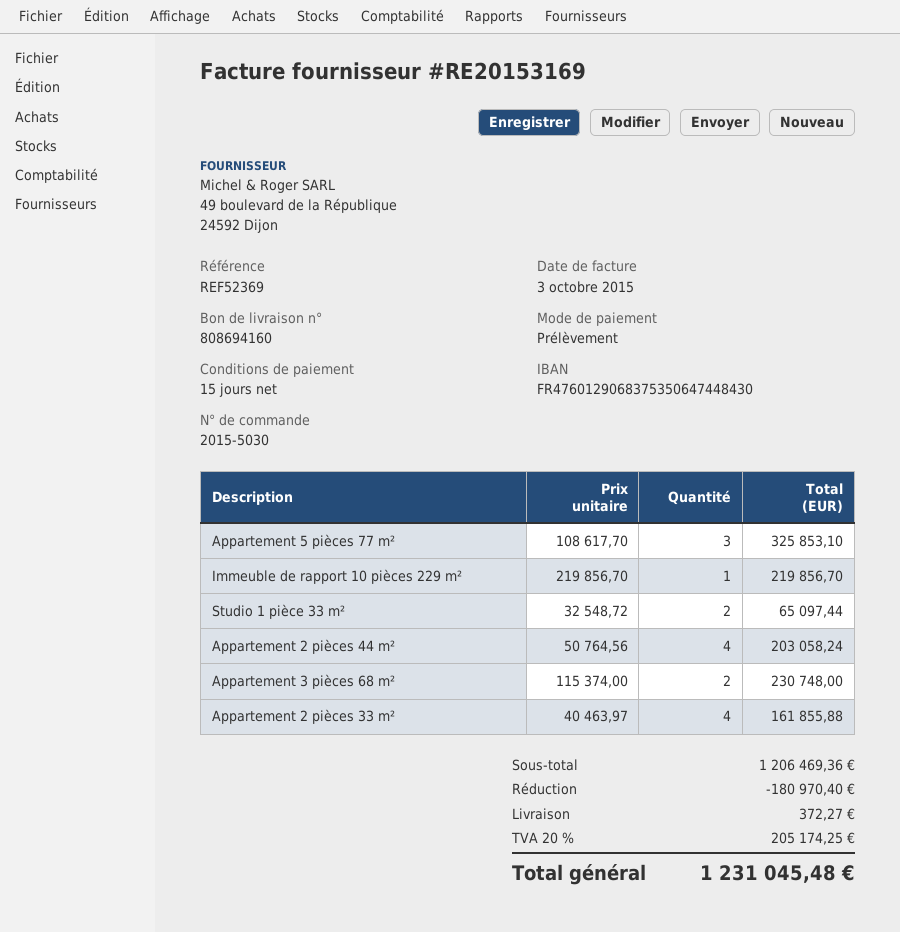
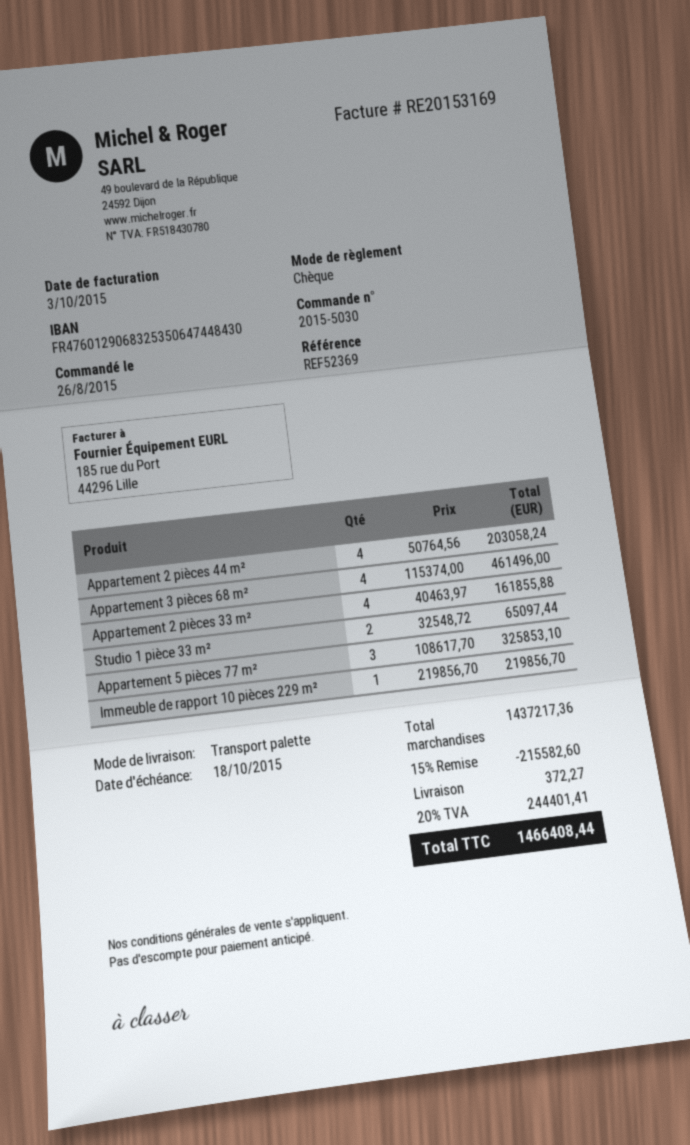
payment method: direct debit -> cheque
bank account: FR4760129068375350647448430 -> FR4760129068325350647448430
Appartement 3 pièces 68 m²: 2 x 115374.00 = 230748.00 -> 4 x 115374.00 = 461496.00
subtotal: 1206469.36 -> 1437217.36
discount: 180970.40 -> 215582.60
tax: 20% = 205174.25 -> 20% = 244401.41
total: 1231045.48 -> 1466408.44

